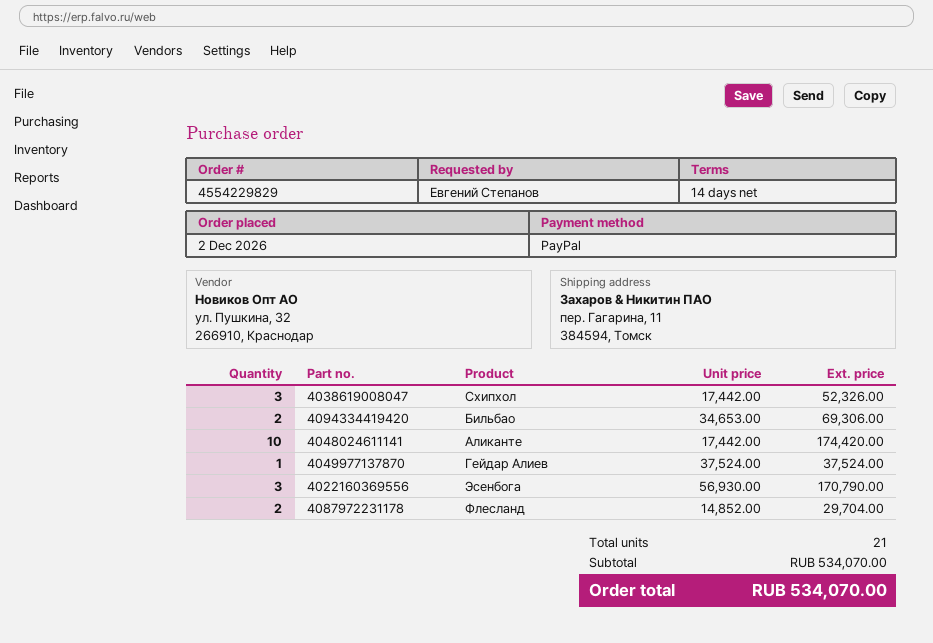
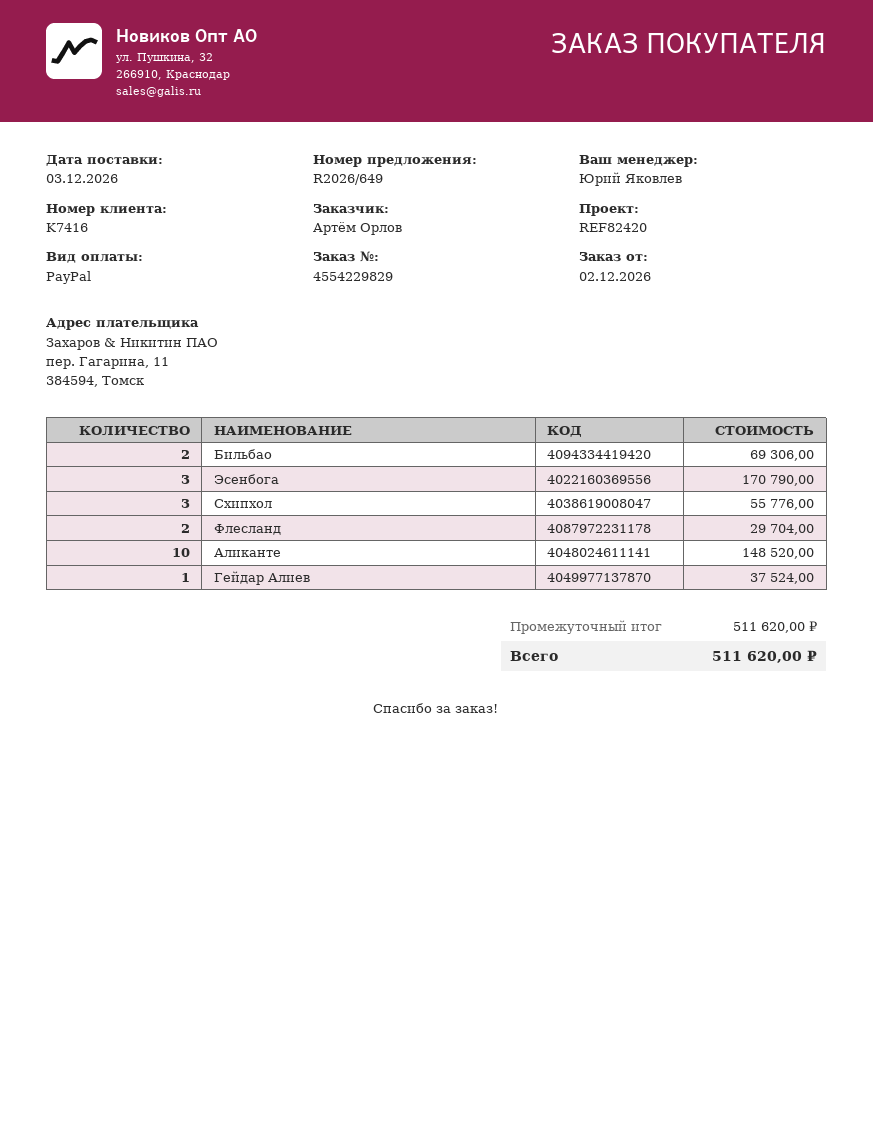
ordered by: Евгений Степанов -> Артём Орлов
Схипхол: 3 for 52326.00 -> 3 for 55776.00
Аликанте: 10 for 174420.00 -> 10 for 148520.00
subtotal: 534070.00 -> 511620.00
total: 534070.00 -> 511620.00

